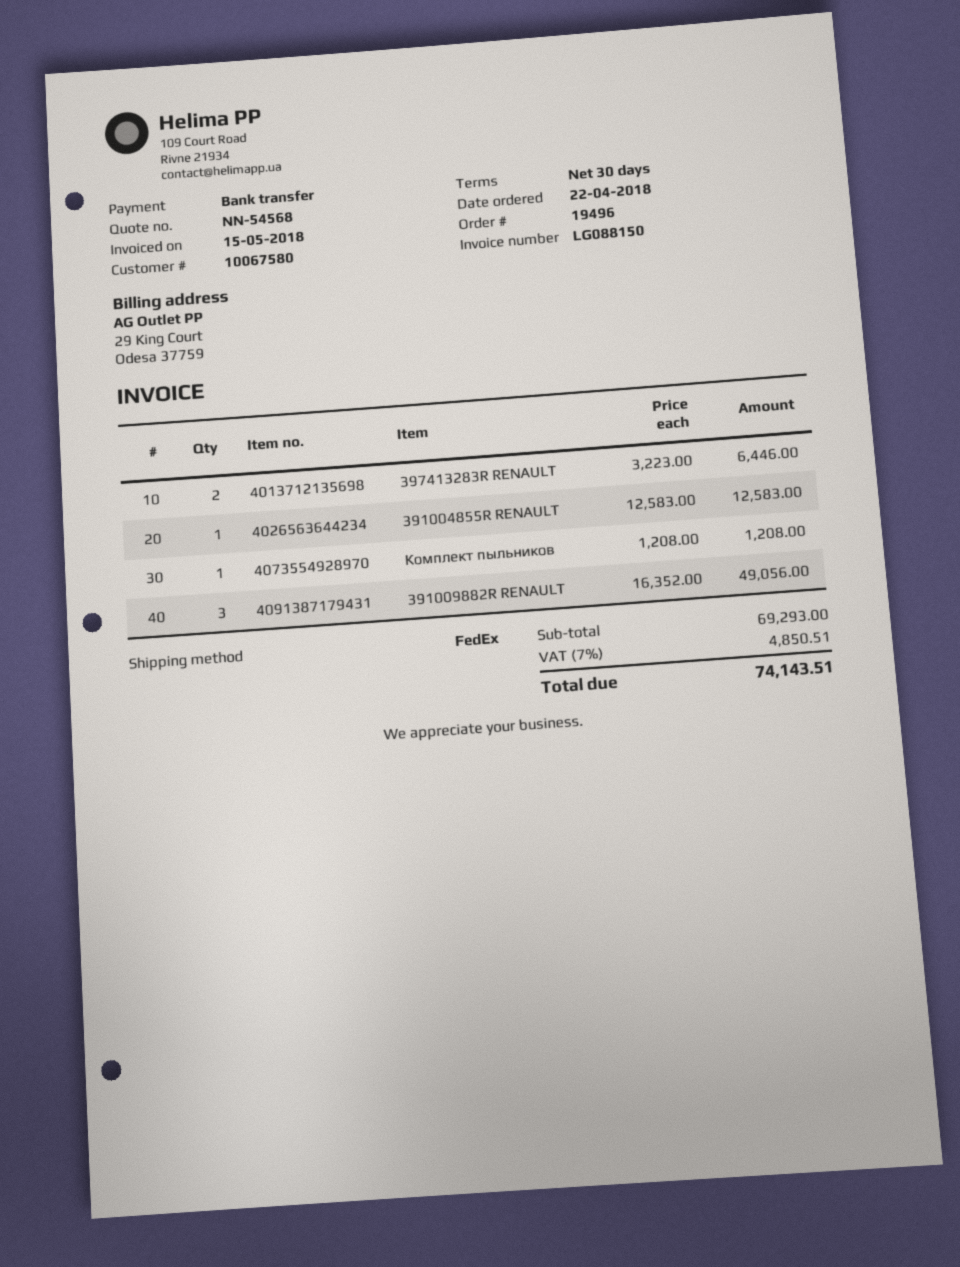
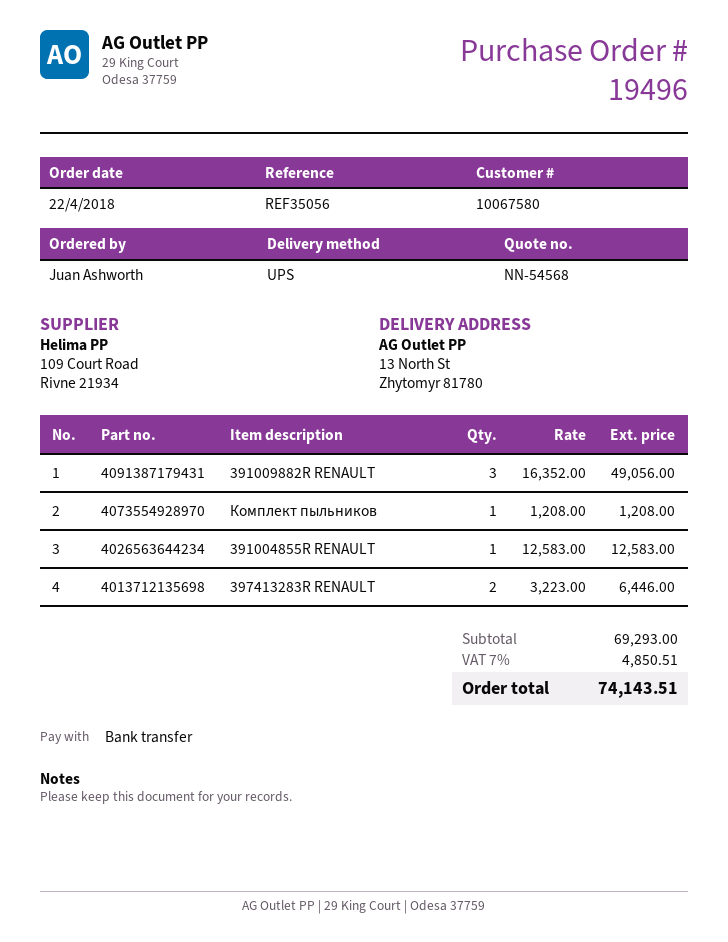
shipping method: FedEx -> UPS

